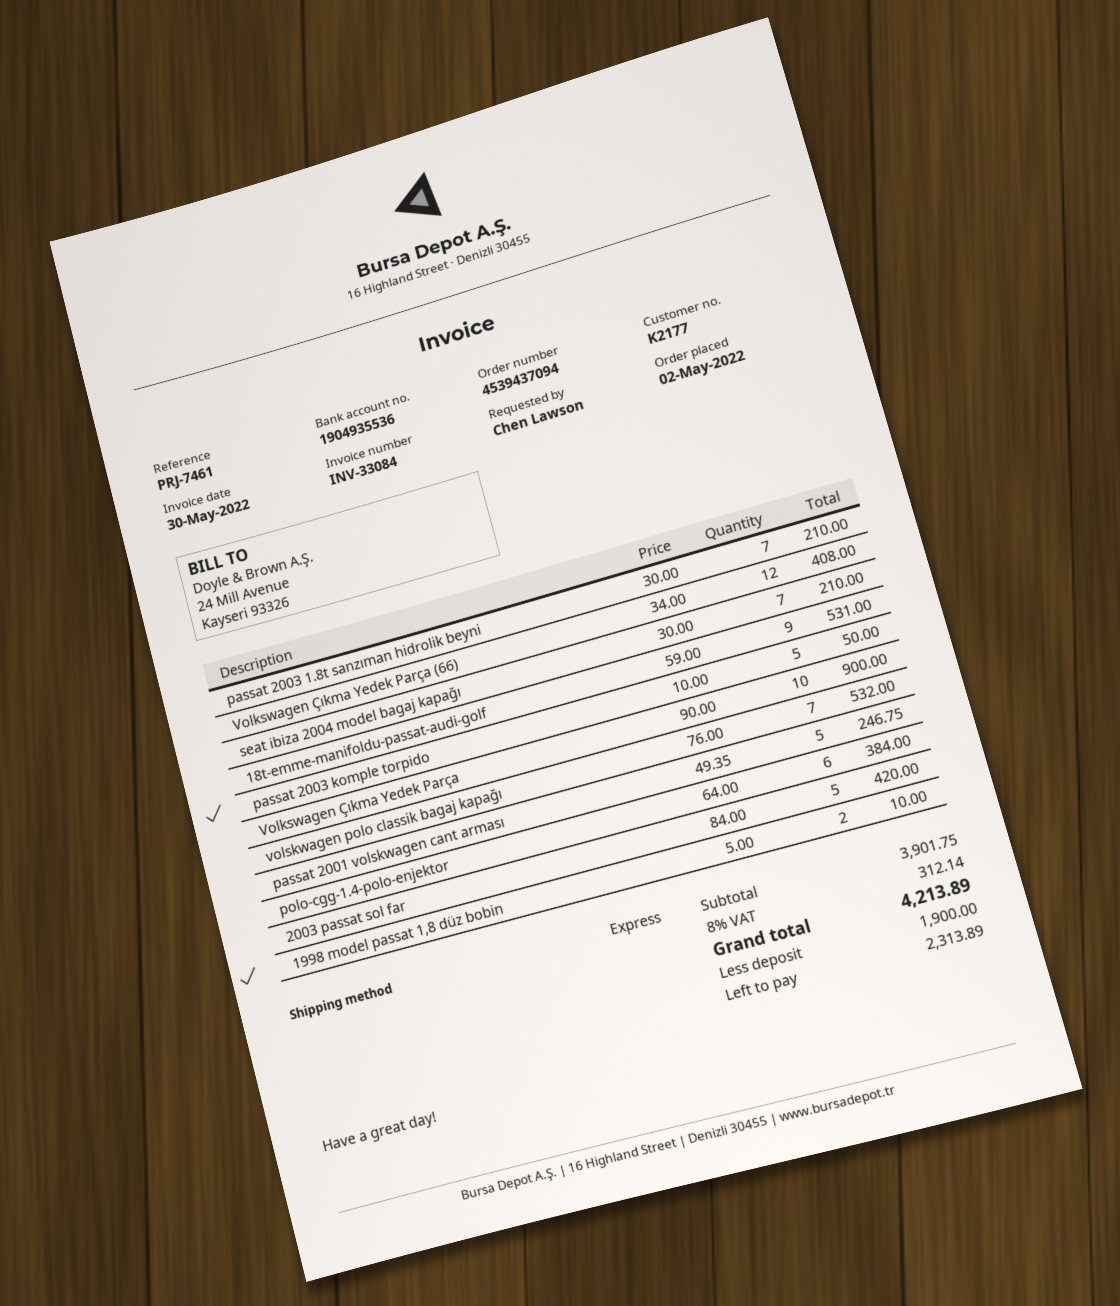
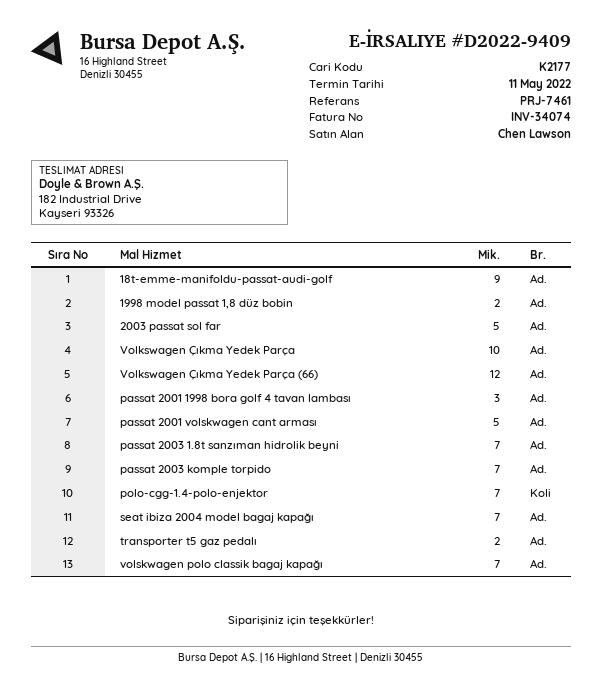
invoice number: INV-33084 -> INV-34074
passat 2003 komple torpido: 5 -> 7
polo-cgg-1.4-polo-enjektor: 6 -> 7
passat 2001 1998 bora golf 4 tavan lambası: none -> 3
transporter t5 gaz pedalı: none -> 2

